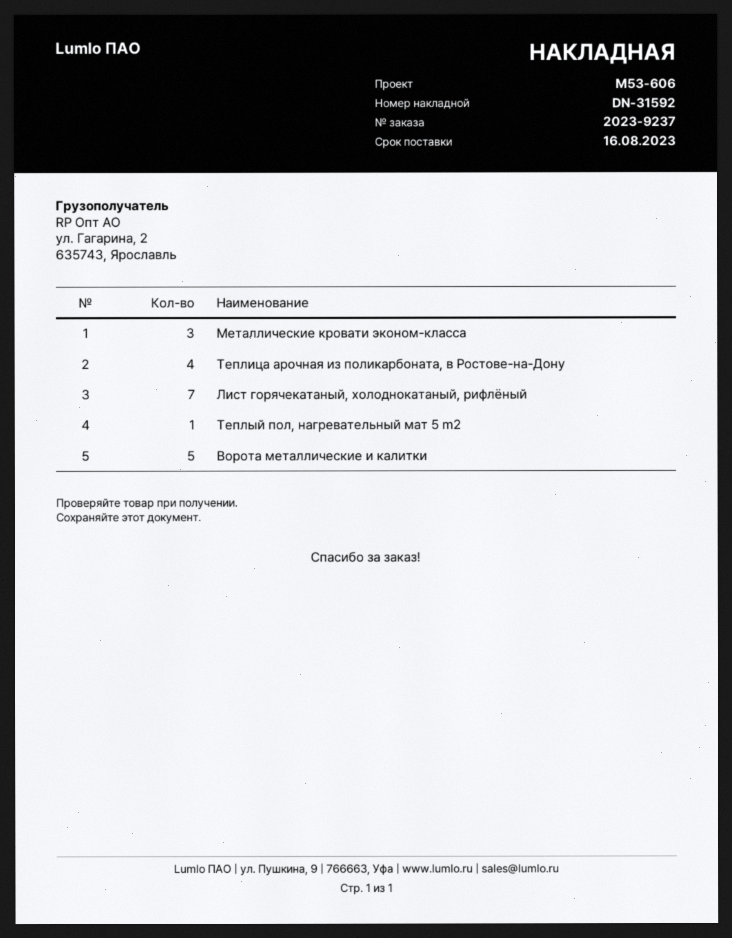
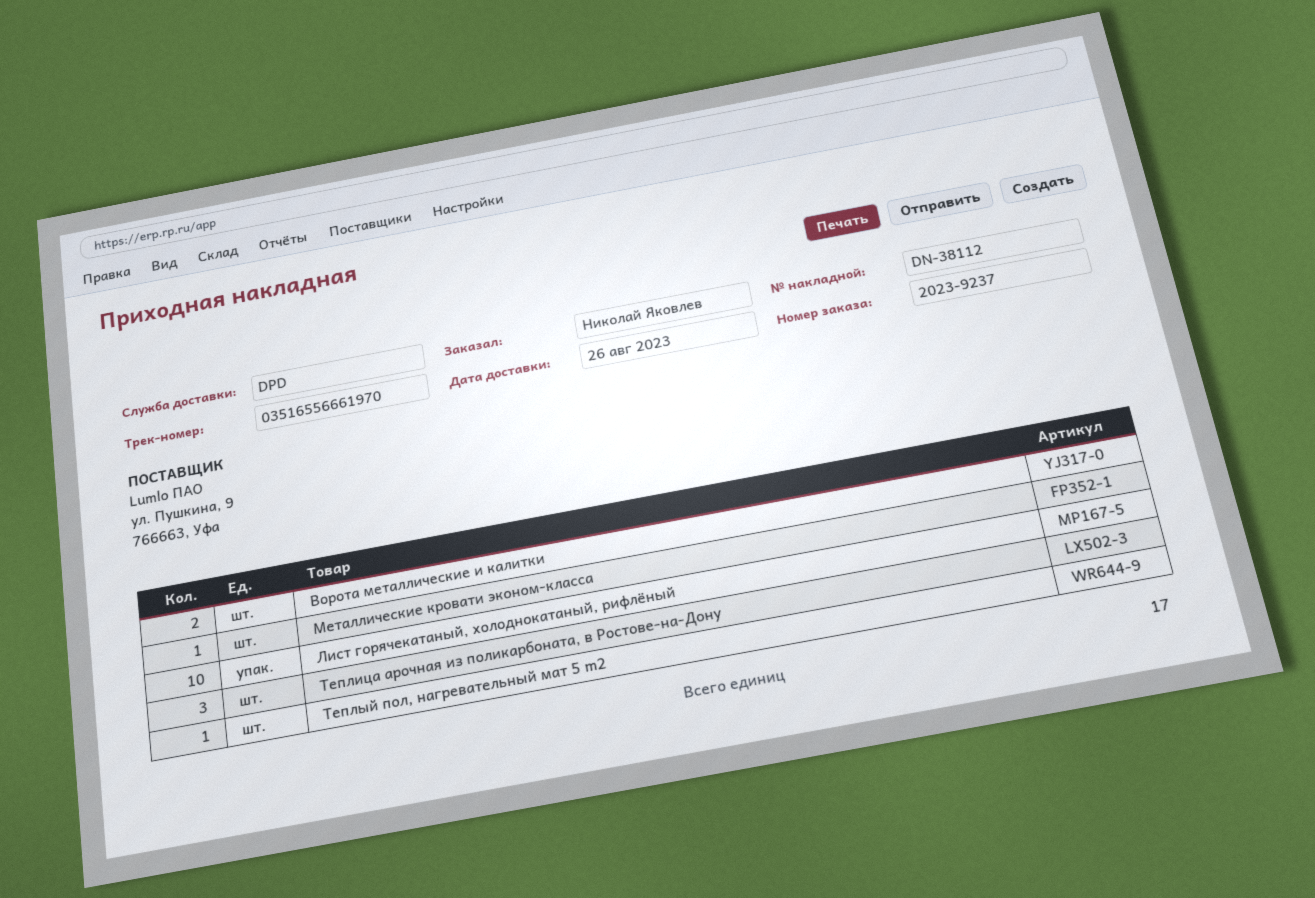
delivery note number: DN-31592 -> DN-38112
delivery date: 2023-08-16 -> 2023-08-26
Металлические кровати эконом-класса: 3 -> 1
Теплица арочная из поликарбоната, в Ростове-на-Дону: 4 -> 3
Лист горячекатаный, холоднокатаный, рифлёный: 7 -> 10
Ворота металлические и калитки: 5 -> 2

